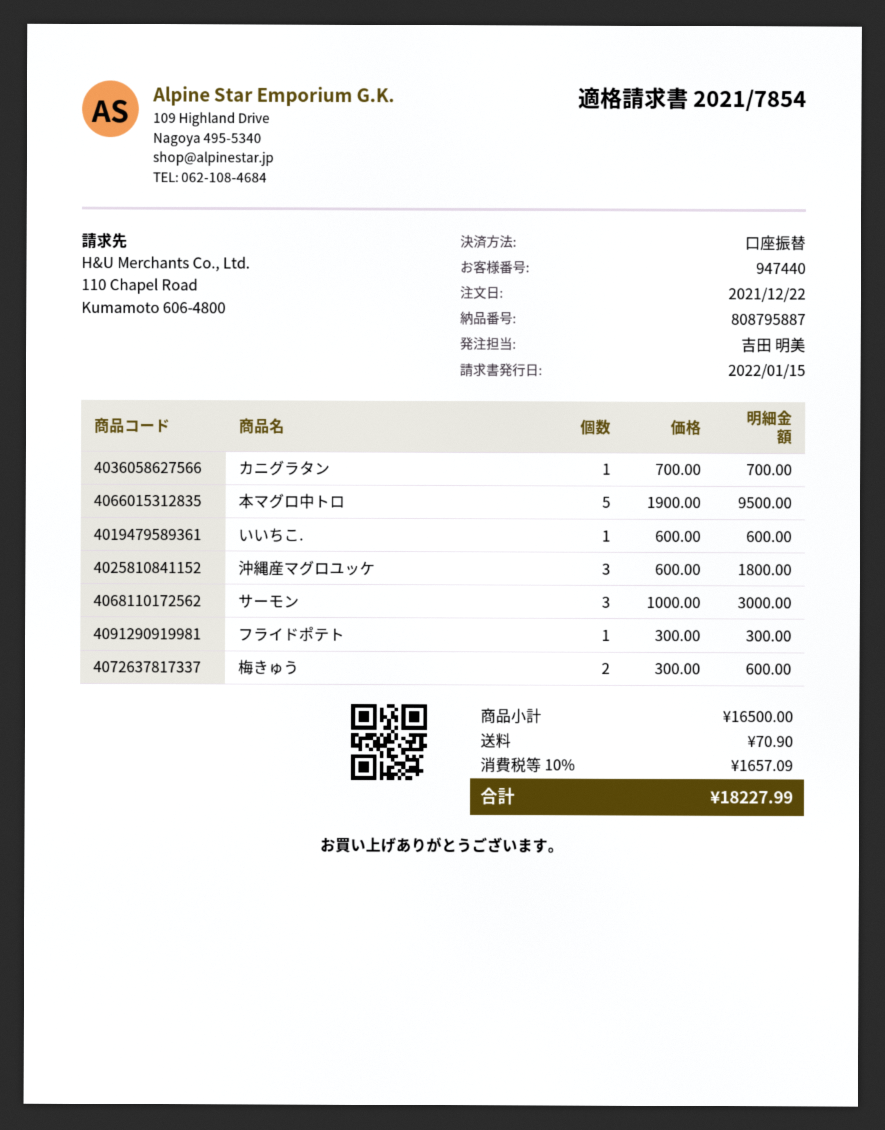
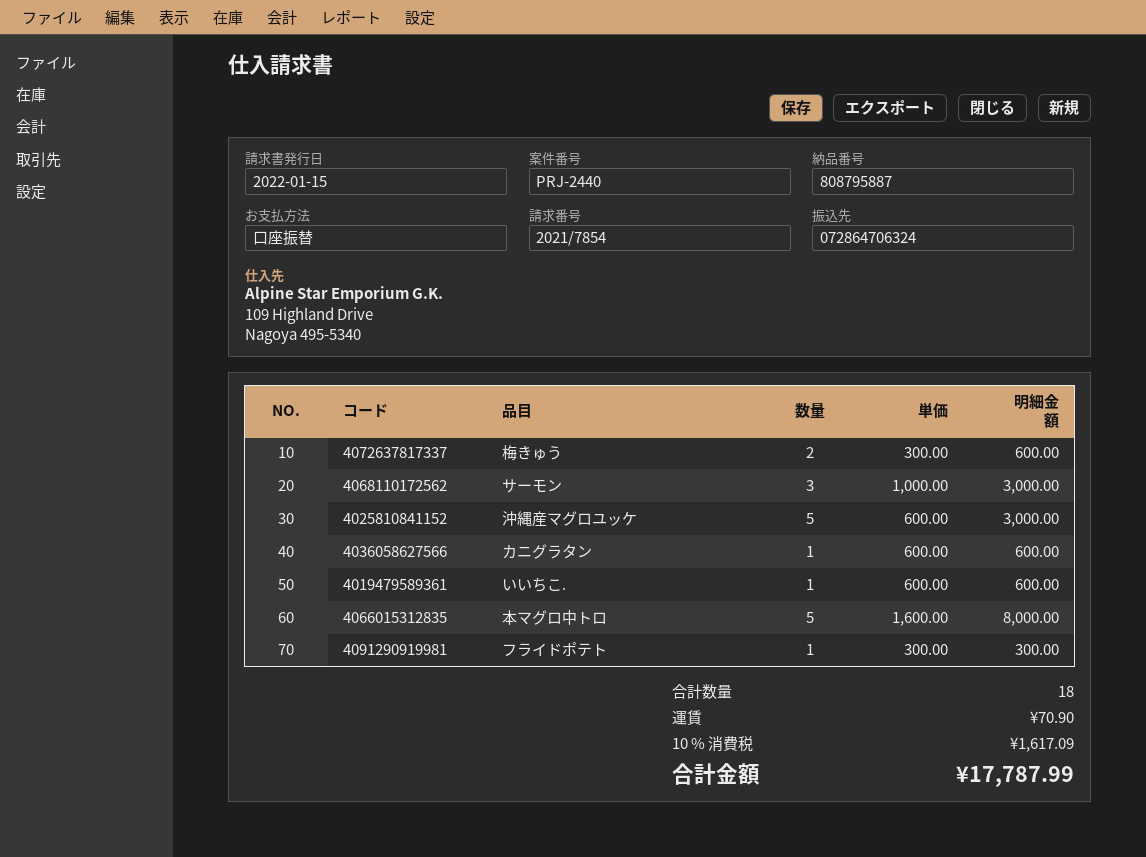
カニグラタン: 1 x 700.00 = 700.00 -> 1 x 600.00 = 600.00
本マグロ中トロ: 5 x 1900.00 = 9500.00 -> 5 x 1600.00 = 8000.00
沖縄産マグロユッケ: 3 x 600.00 = 1800.00 -> 5 x 600.00 = 3000.00
tax: 10% = 1657.09 -> 10% = 1617.09
total: 18227.99 -> 17787.99

